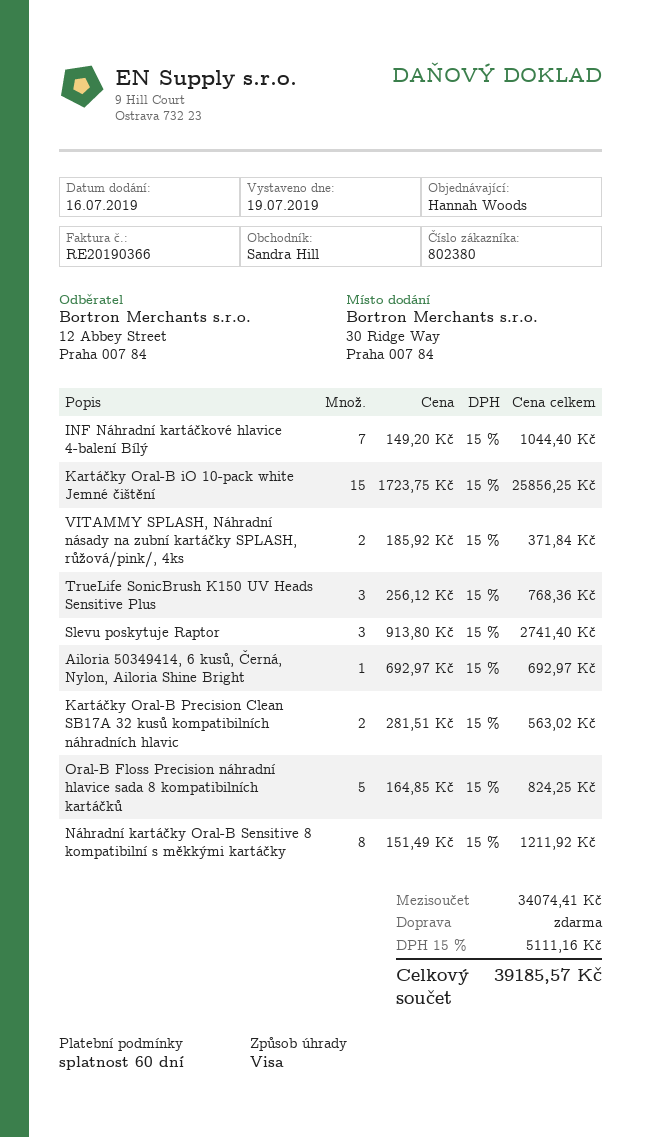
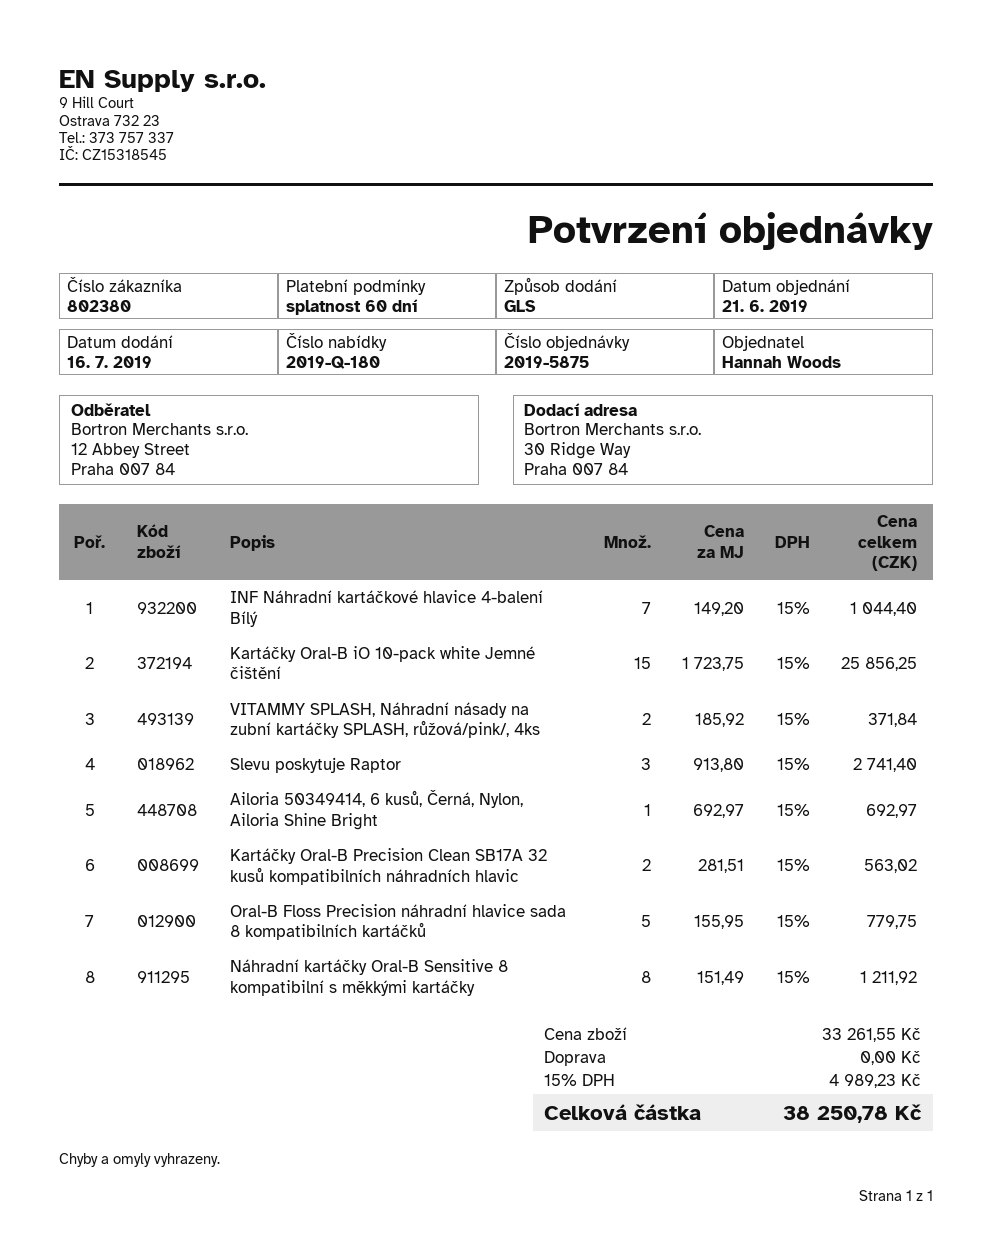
TrueLife SonicBrush K150 UV Heads Sensitive Plus: 3 x 256.12 = 768.36 -> none
Oral-B Floss Precision náhradní hlavice sada 8 kompatibilních kartáčků: 5 x 164.85 = 824.25 -> 5 x 155.95 = 779.75
subtotal: 34074.41 -> 33261.55
tax: 15% = 5111.16 -> 15% = 4989.23
total: 39185.57 -> 38250.78

